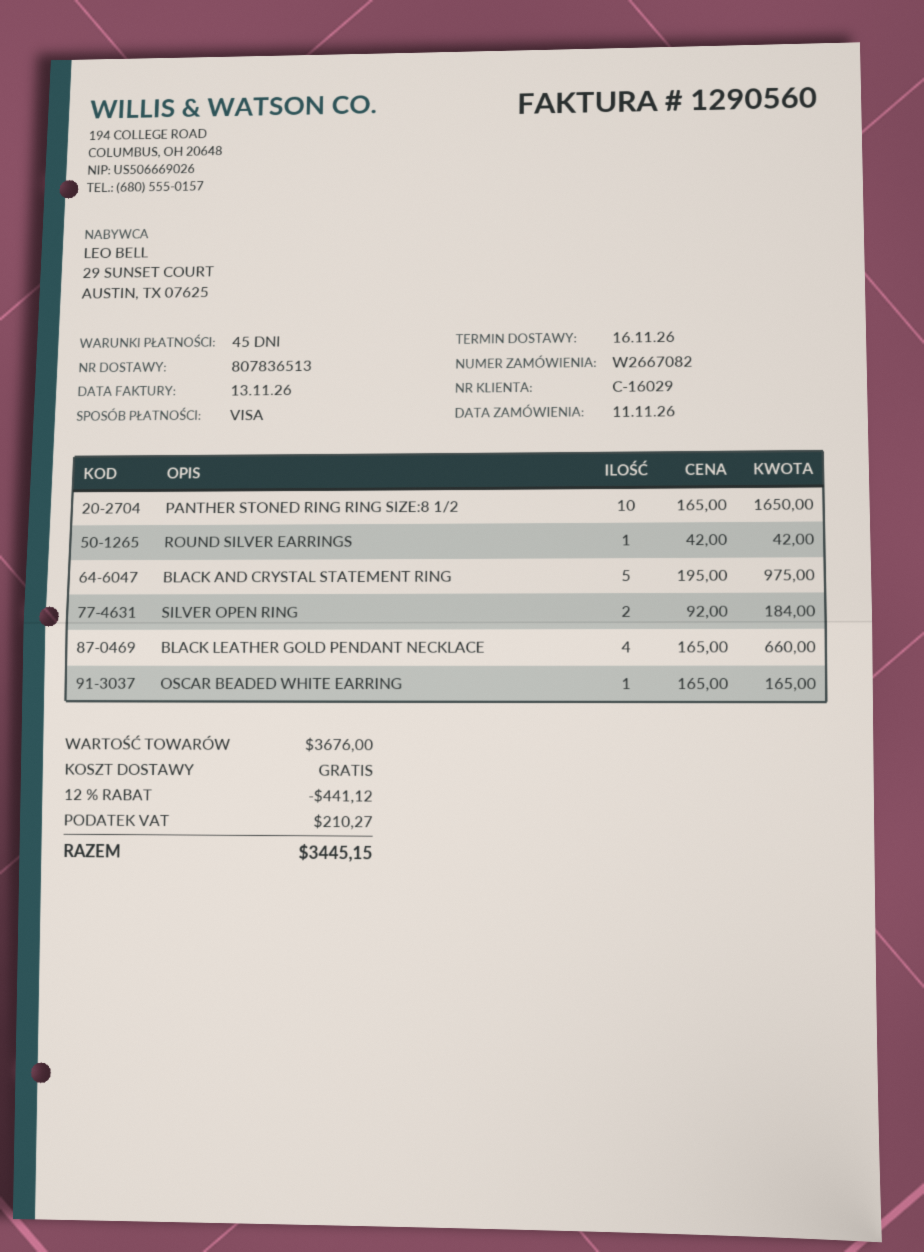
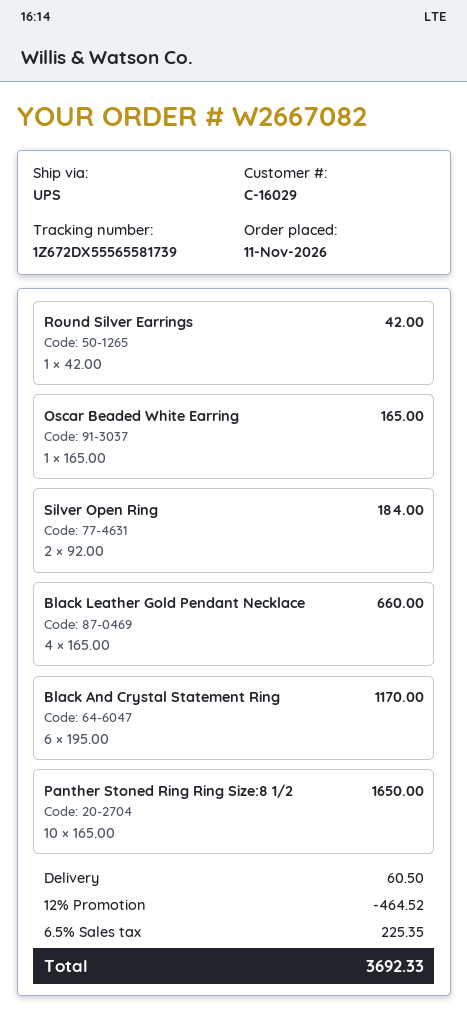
BLACK AND CRYSTAL STATEMENT RING: 5 x 195.00 = 975.00 -> 6 x 195.00 = 1170.00
discount: 12% = 441.12 -> 12% = 464.52
shipping: 0.00 -> 60.50
tax: 210.27 -> 225.35
total: 3445.15 -> 3692.33

